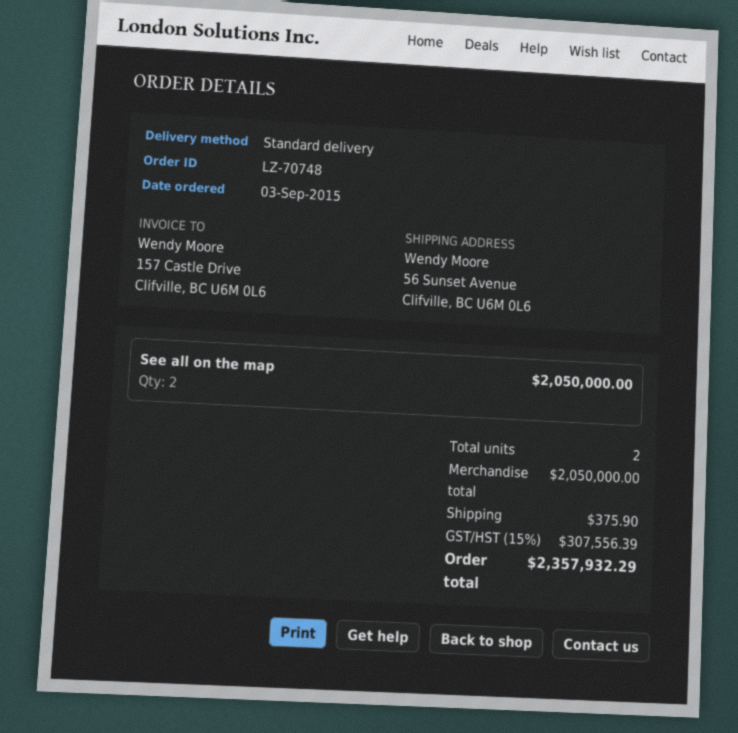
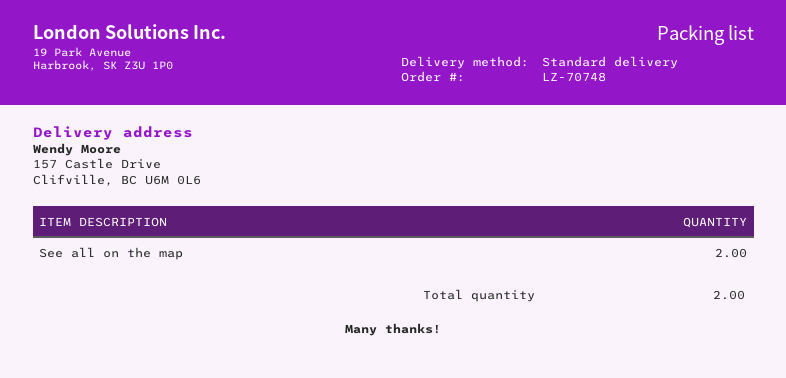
ship to: 56 Sunset Avenue, Clifville, BC U6M 0L6 -> 157 Castle Drive, Clifville, BC U6M 0L6

